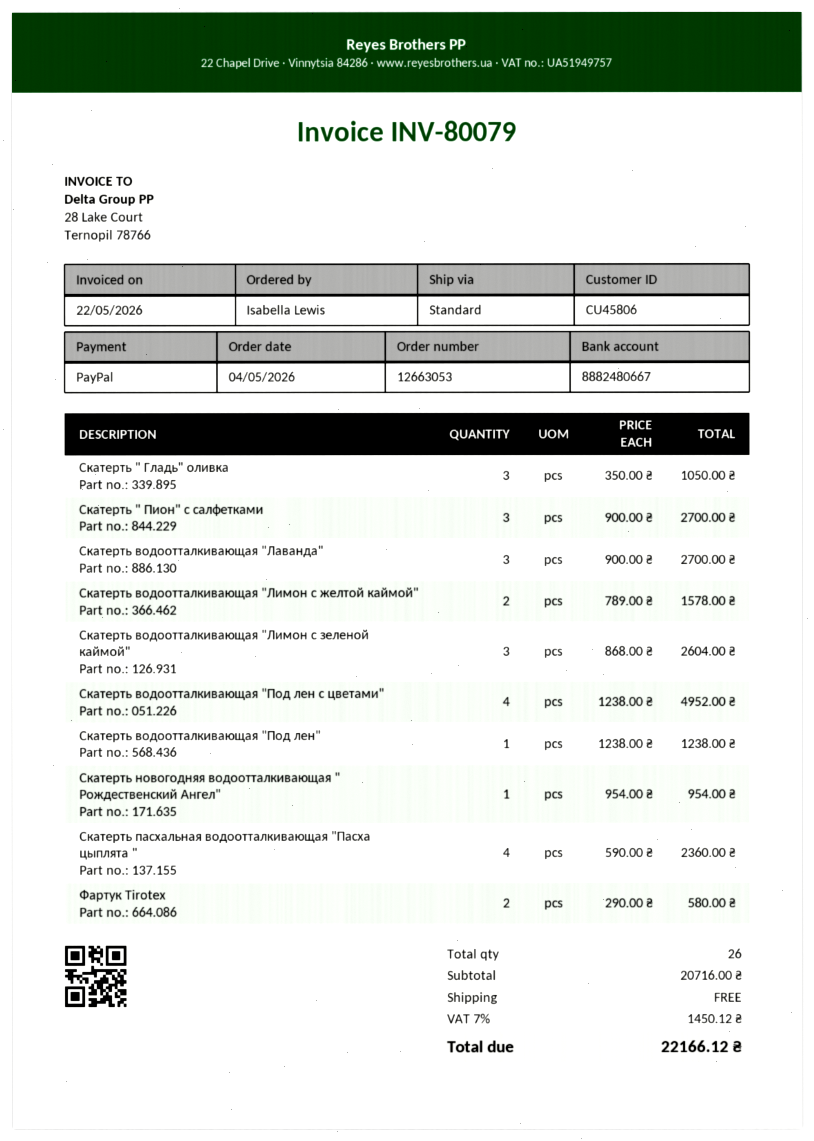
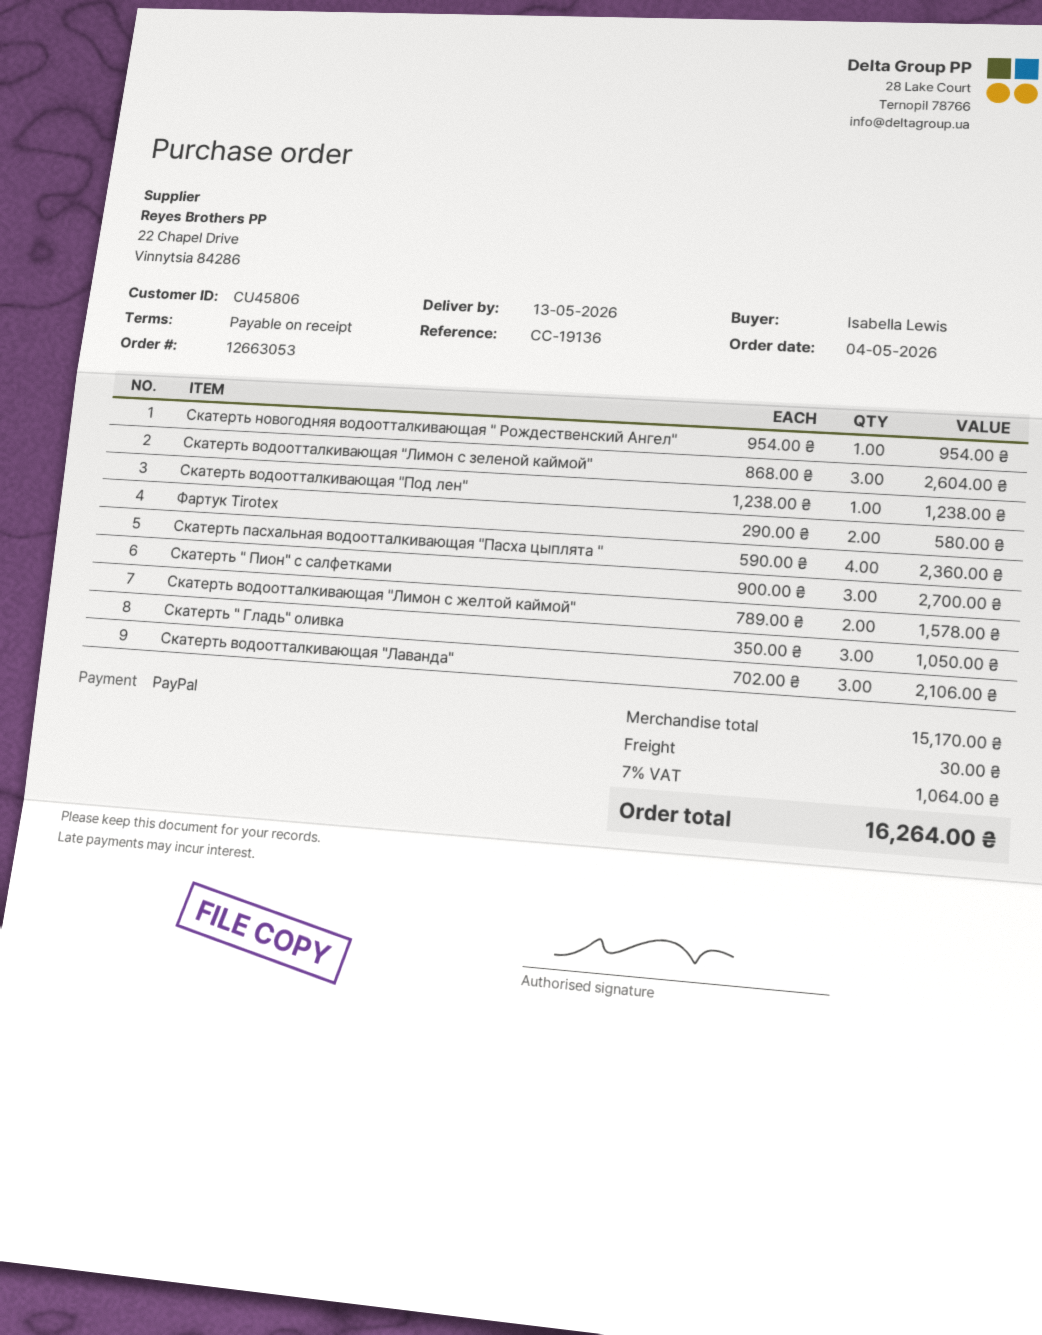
Скатерть водоотталкивающая "Лаванда": 3 x 900.00 = 2700.00 -> 3 x 702.00 = 2106.00
Скатерть водоотталкивающая "Под лен с цветами": 4 x 1238.00 = 4952.00 -> none
subtotal: 20716.00 -> 15170.00
shipping: 0.00 -> 30.00
tax: 7% = 1450.12 -> 7% = 1064.00
total: 22166.12 -> 16264.00

